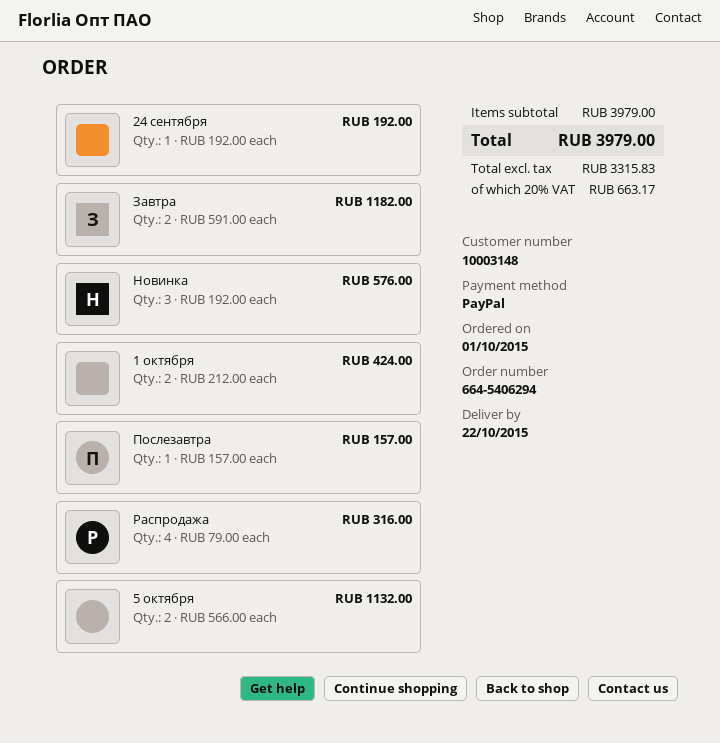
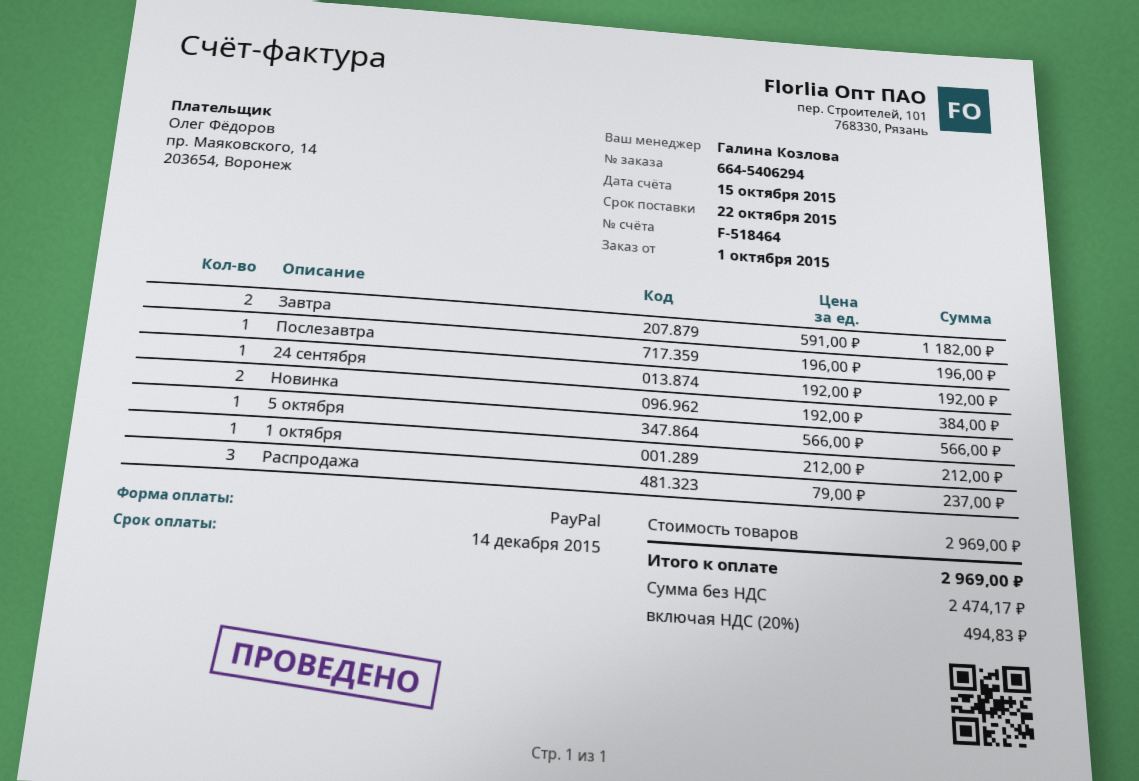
Новинка: 3 x 192.00 = 576.00 -> 2 x 192.00 = 384.00
1 октября: 2 x 212.00 = 424.00 -> 1 x 212.00 = 212.00
Послезавтра: 1 x 157.00 = 157.00 -> 1 x 196.00 = 196.00
Распродажа: 4 x 79.00 = 316.00 -> 3 x 79.00 = 237.00
5 октября: 2 x 566.00 = 1132.00 -> 1 x 566.00 = 566.00
subtotal: 3979.00 -> 2969.00
net: 3315.83 -> 2474.17
tax: 20% = 663.17 -> 20% = 494.83
total: 3979.00 -> 2969.00

